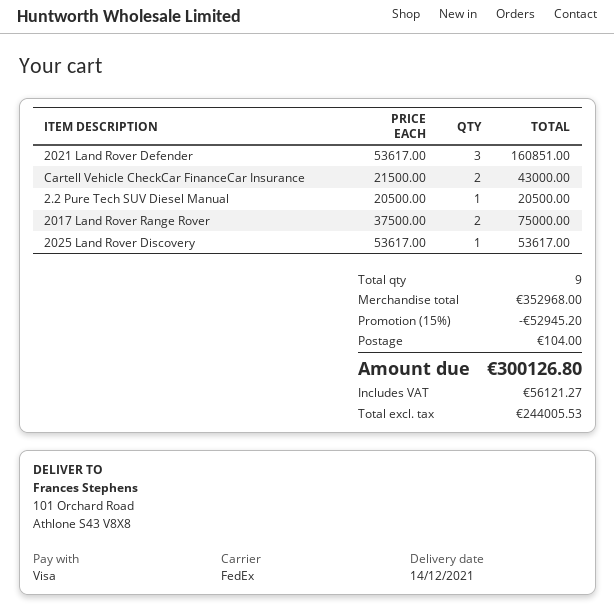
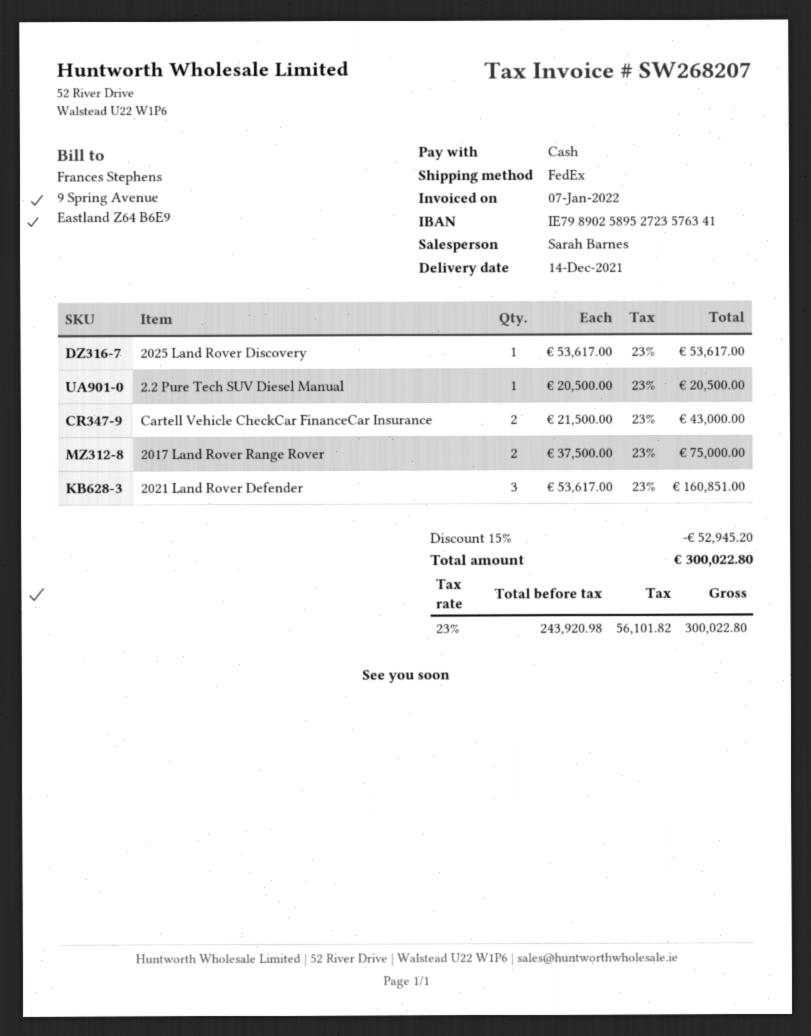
payment method: Visa -> cash
shipping: 104.00 -> none
net: 244005.53 -> 243920.98
tax: 56121.27 -> 56101.82
total: 300126.80 -> 300022.80

